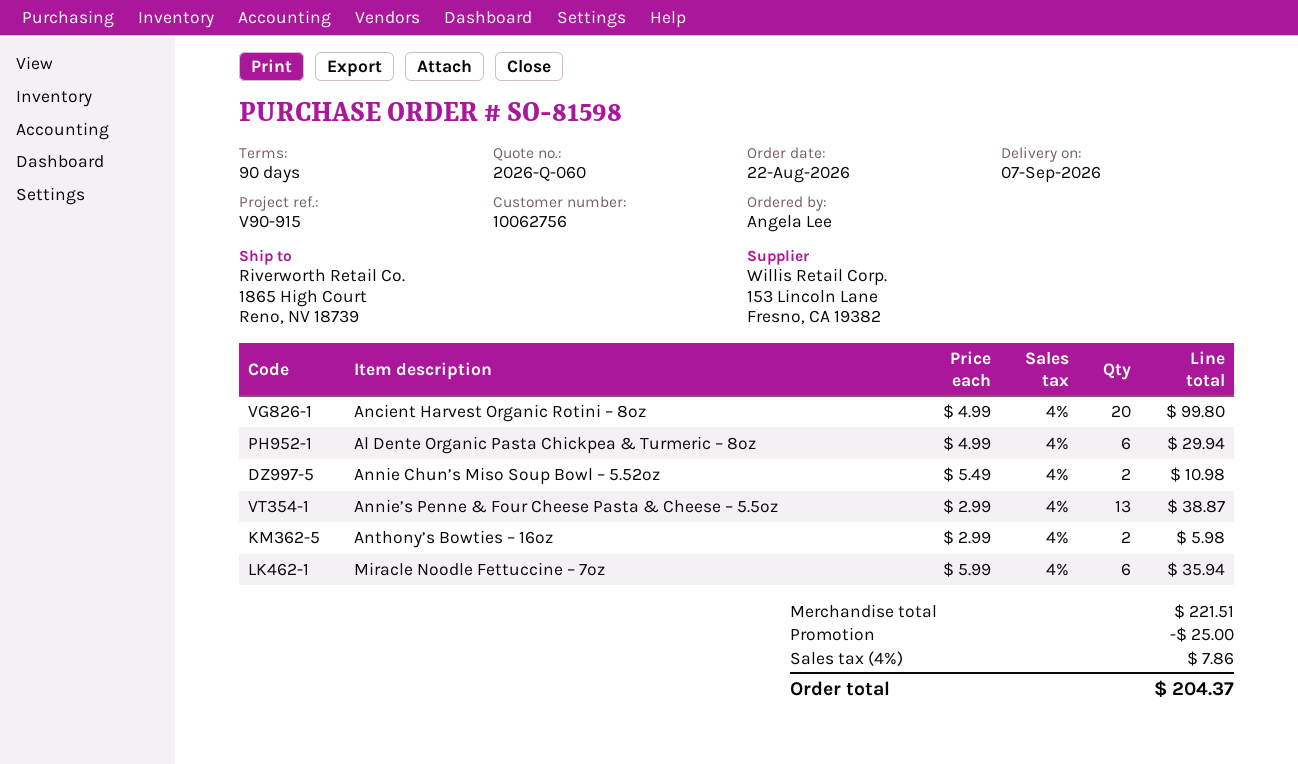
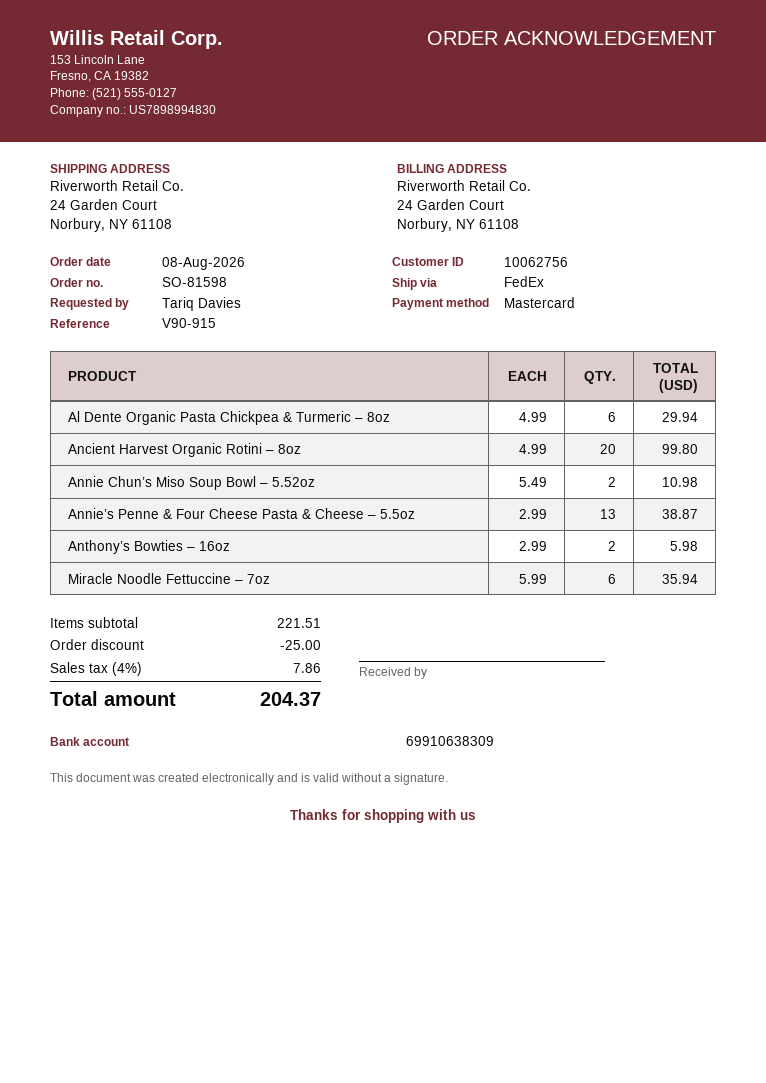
order date: 2026-08-22 -> 2026-08-08
ordered by: Angela Lee -> Tariq Davies
ship to: 1865 High Court, Reno, NV 18739 -> 24 Garden Court, Norbury, NY 61108

